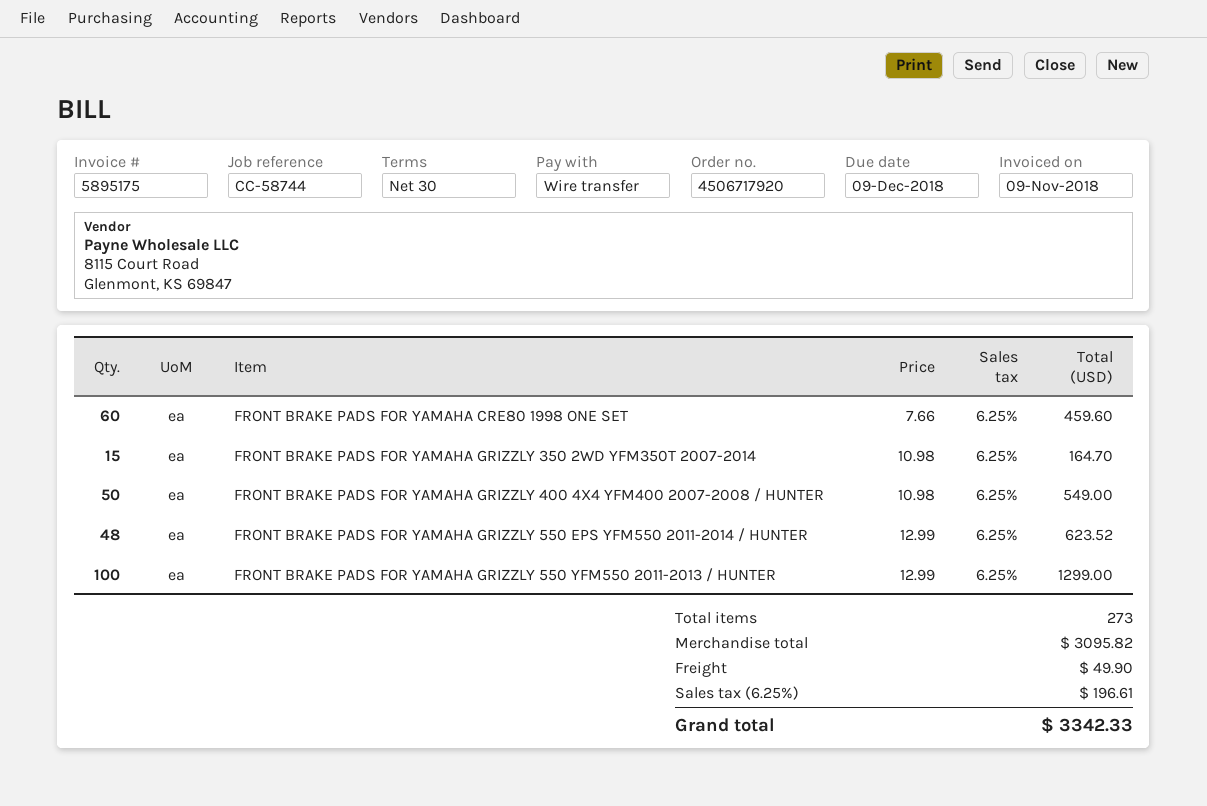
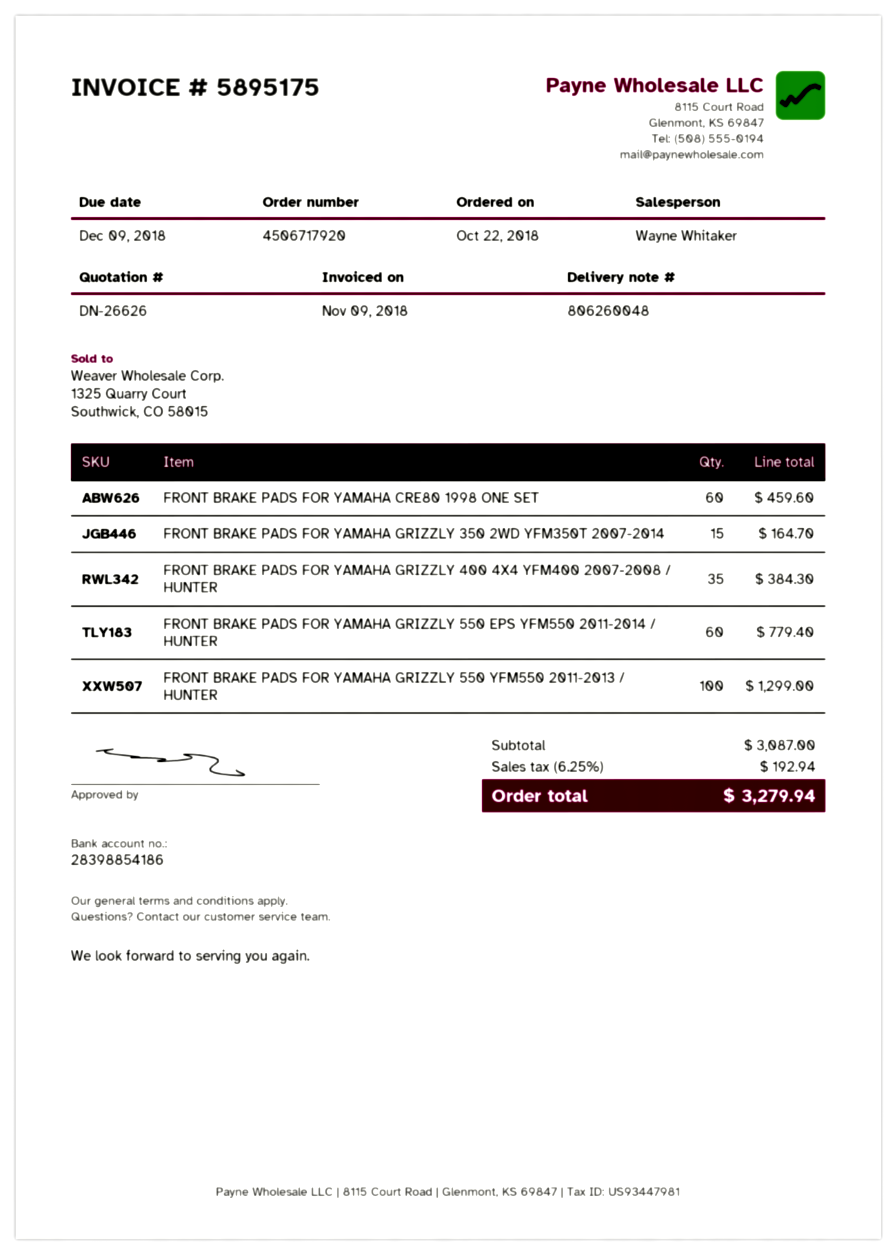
FRONT BRAKE PADS FOR YAMAHA GRIZZLY 400 4X4 YFM400 2007-2008 / HUNTER: 50 for 549.00 -> 35 for 384.30
FRONT BRAKE PADS FOR YAMAHA GRIZZLY 550 EPS YFM550 2011-2014 / HUNTER: 48 for 623.52 -> 60 for 779.40
subtotal: 3095.82 -> 3087.00
shipping: 49.90 -> none
tax: 6.25% = 196.61 -> 6.25% = 192.94
total: 3342.33 -> 3279.94

